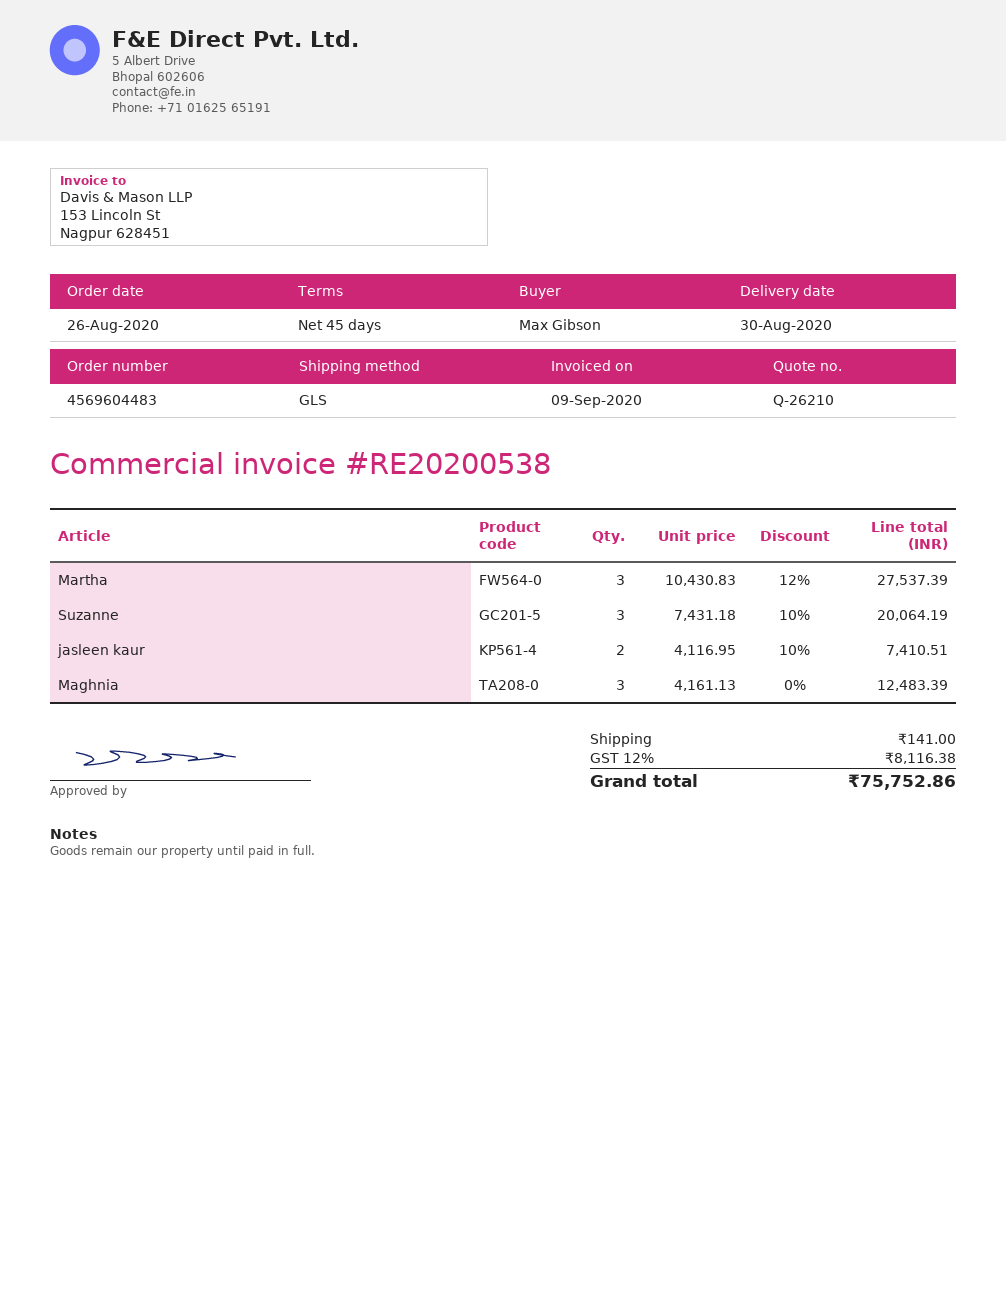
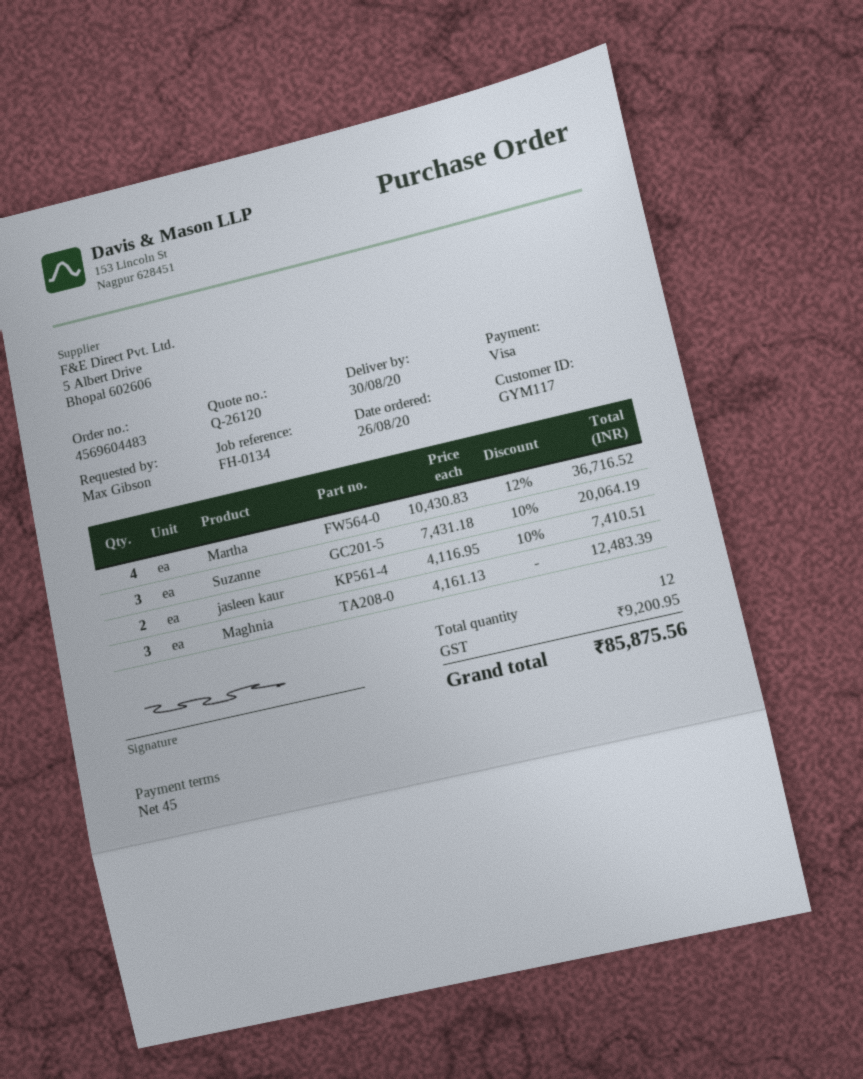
quote number: Q-26210 -> Q-26120
Martha: 3 x 10430.83 - 12% = 27537.39 -> 4 x 10430.83 - 12% = 36716.52
shipping: 141.00 -> none
tax: 8116.38 -> 9200.95
total: 75752.86 -> 85875.56

